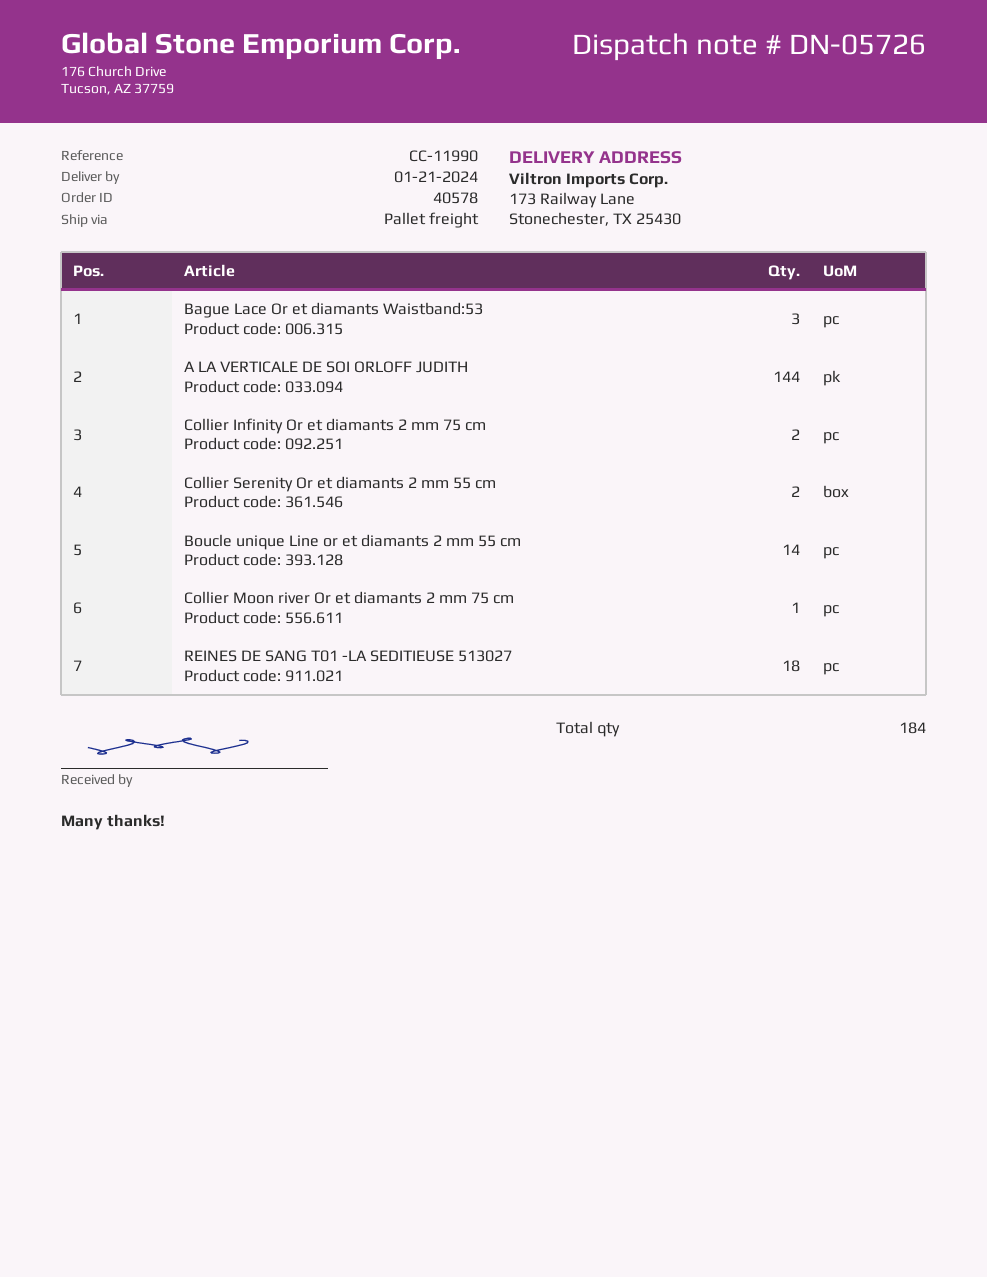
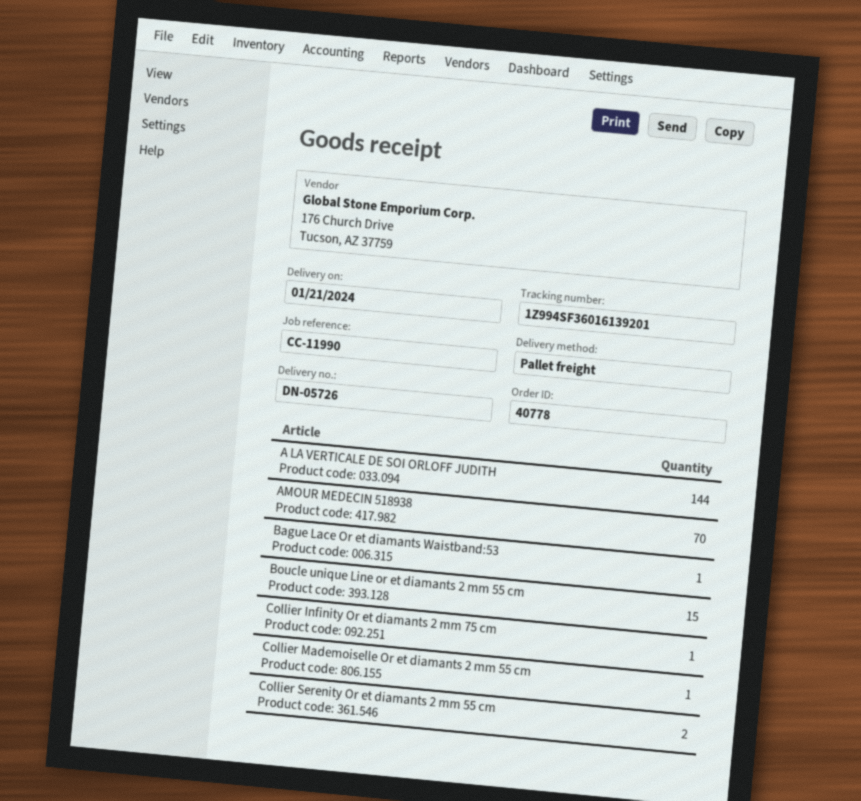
order number: 40578 -> 40778
Bague Lace Or et diamants Waistband:53: 3 -> 1
Collier Infinity Or et diamants 2 mm 75 cm: 2 -> 1
Boucle unique Line or et diamants 2 mm 55 cm: 14 -> 15
Collier Moon river Or et diamants 2 mm 75 cm: 1 -> none
REINES DE SANG T01 -LA SEDITIEUSE 513027: 18 -> none
AMOUR MEDECIN 518938: none -> 70
Collier Mademoiselle Or et diamants 2 mm 55 cm: none -> 1

